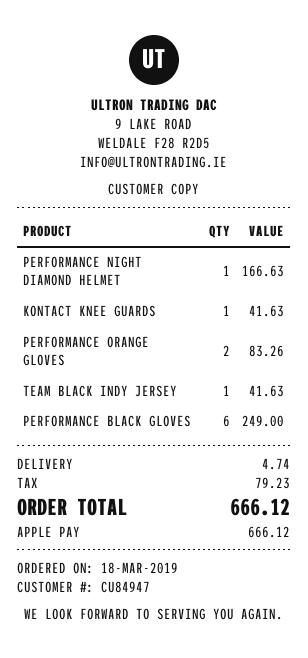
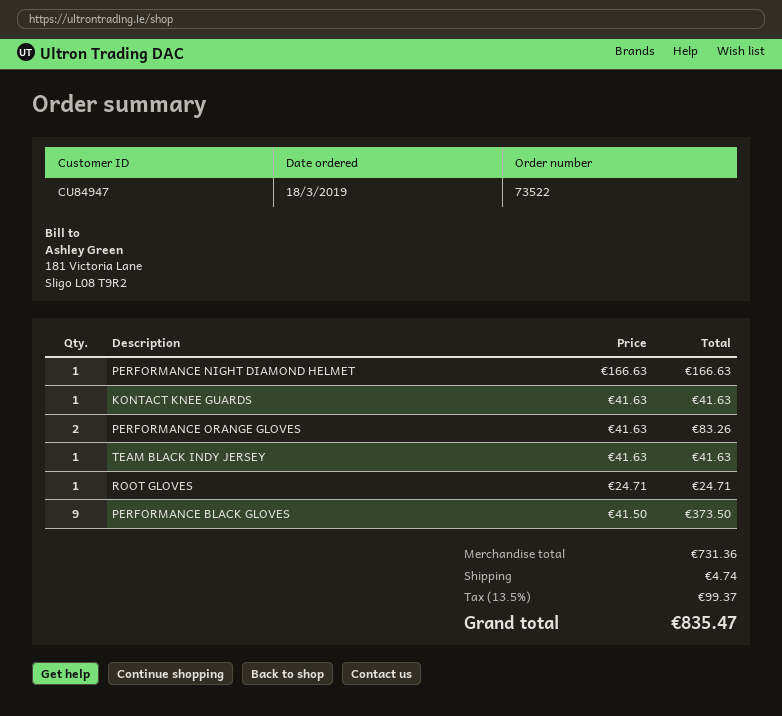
PERFORMANCE BLACK GLOVES: 6 for 249.00 -> 9 for 373.50
ROOT GLOVES: none -> 1 for 24.71
tax: 79.23 -> 99.37
total: 666.12 -> 835.47

